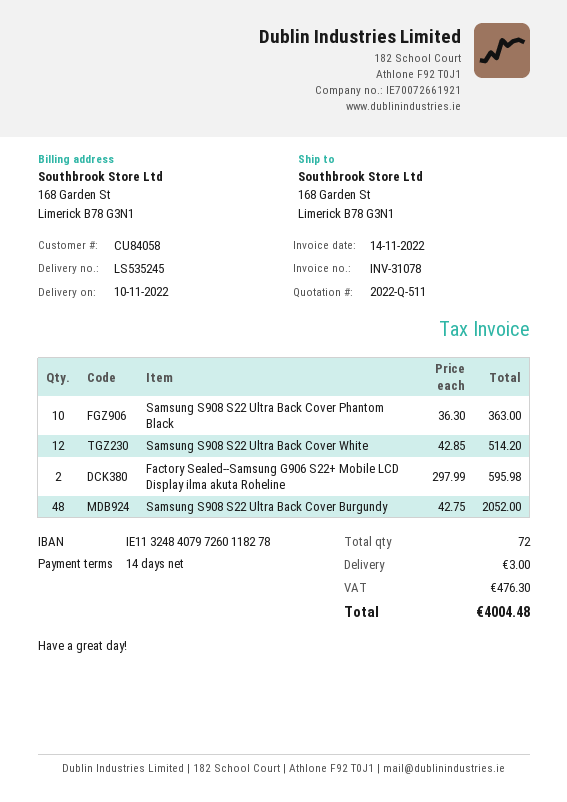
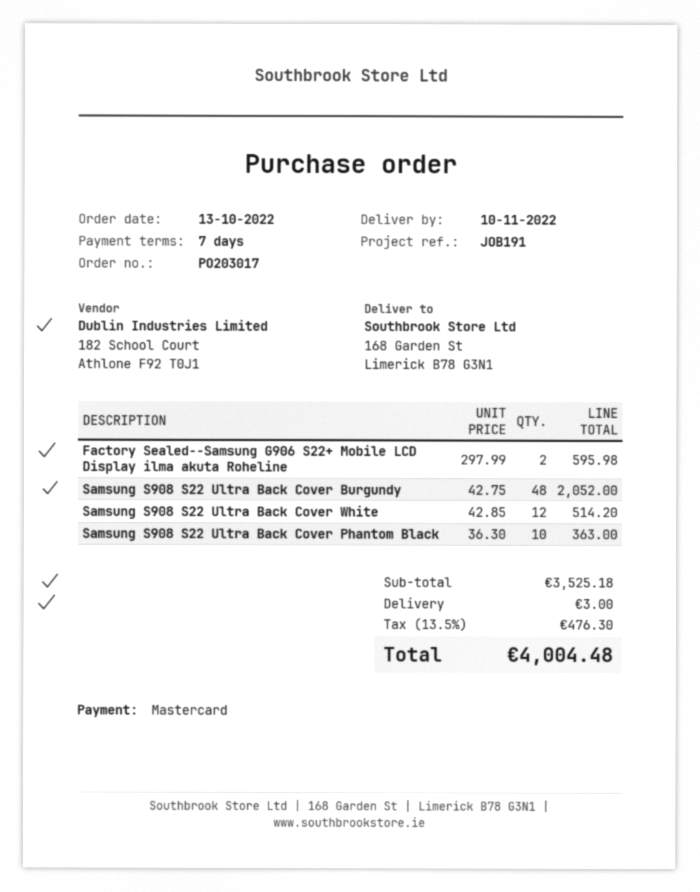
payment terms: 14 days -> 7 days

